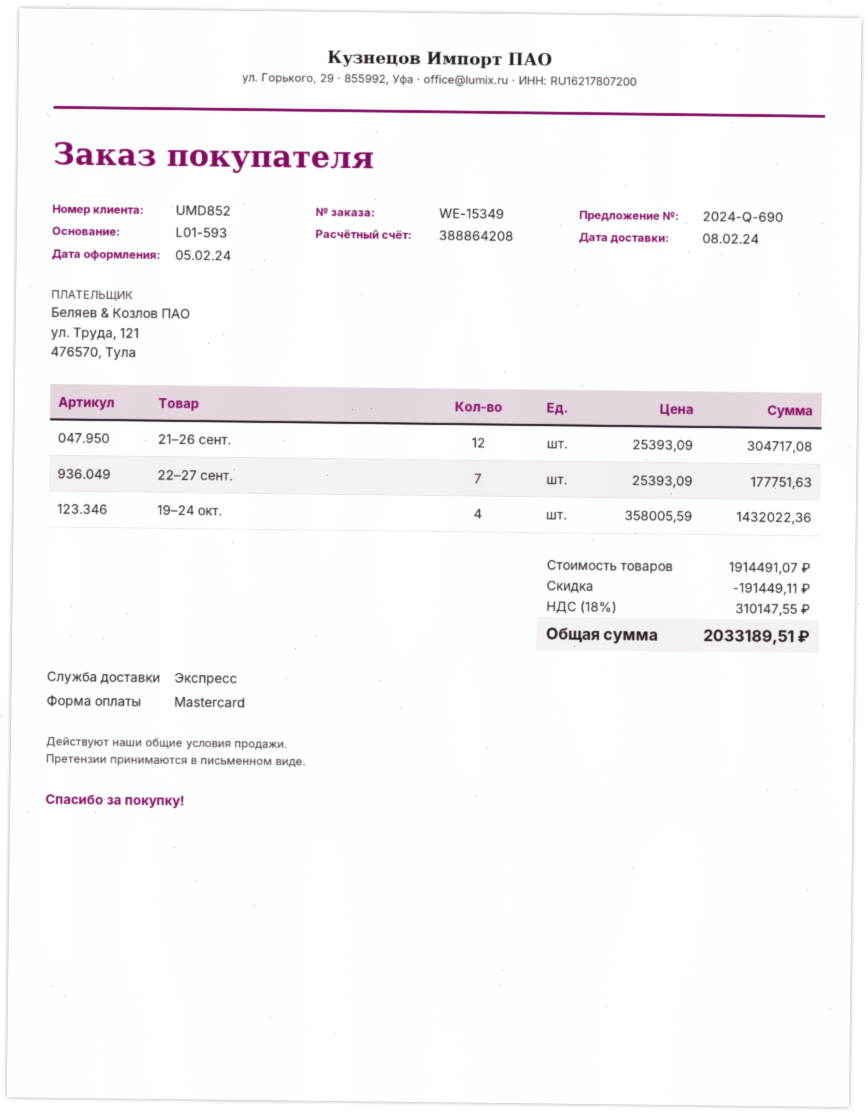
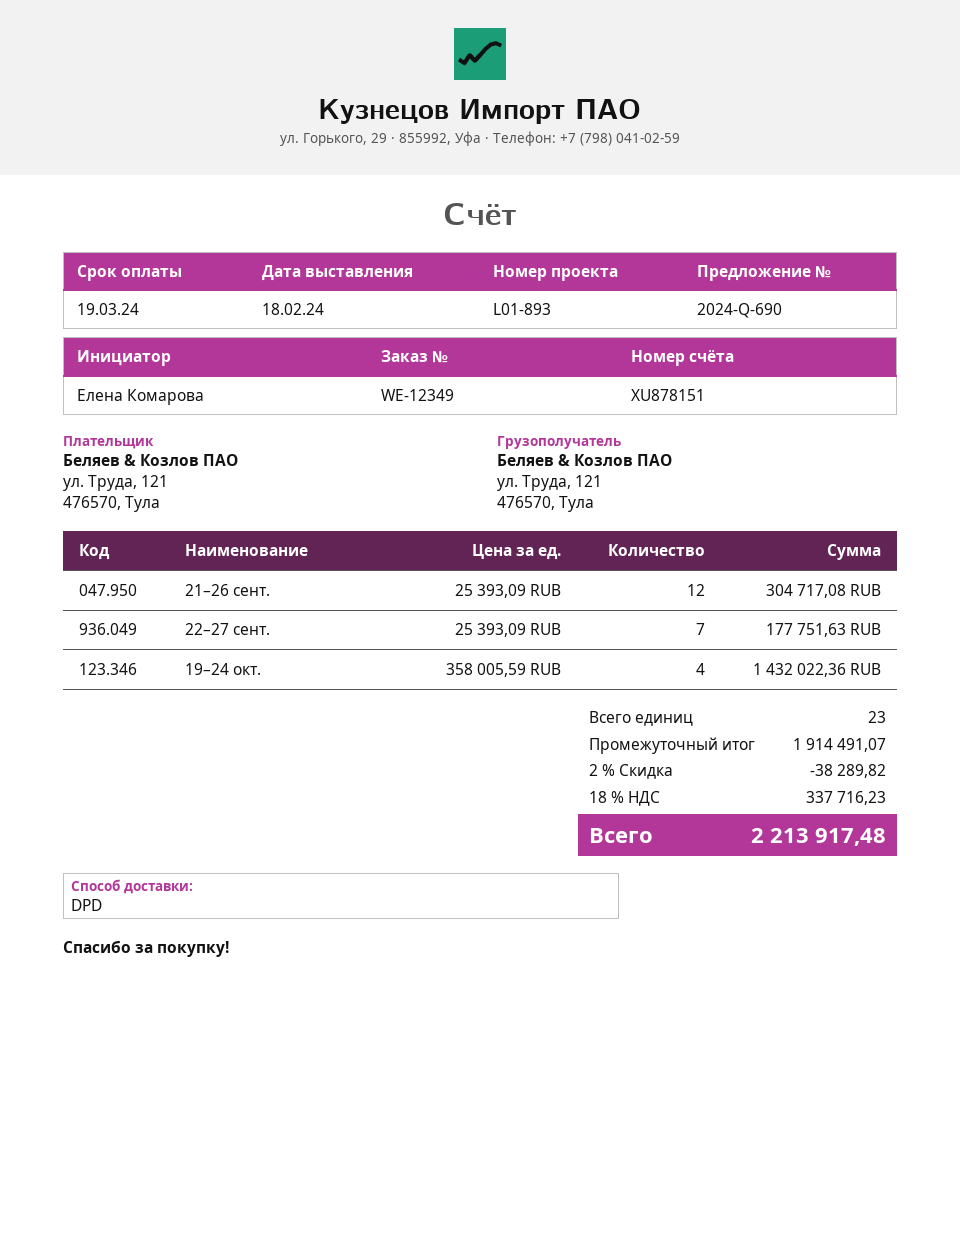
order number: WE-15349 -> WE-12349
reference: L01-593 -> L01-893
shipping method: express -> DPD
discount: 191449.11 -> 38289.82
tax: 18% = 310147.55 -> 18% = 337716.23
total: 2033189.51 -> 2213917.48

